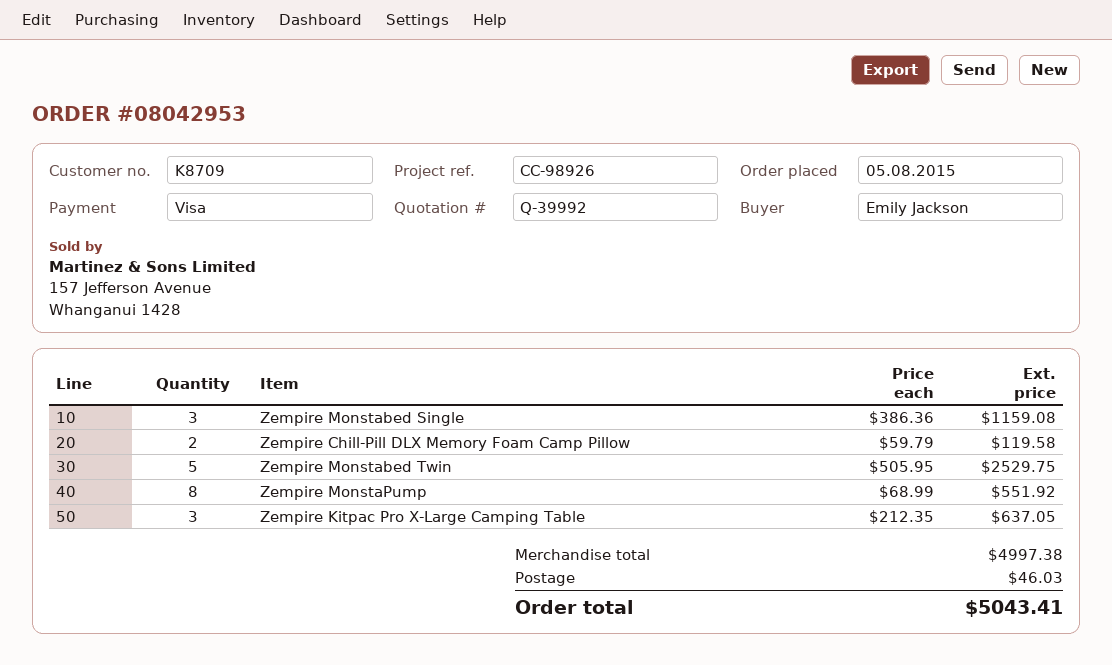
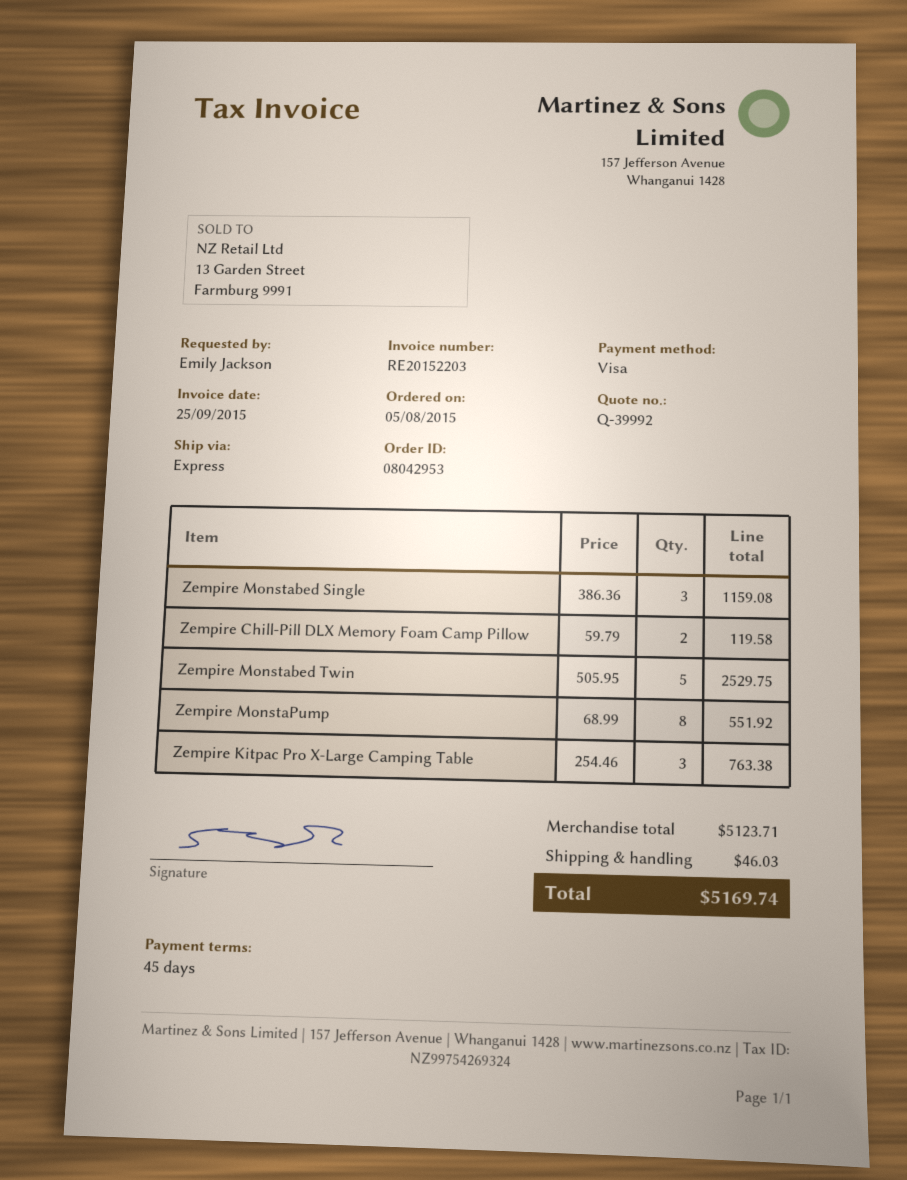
Zempire Kitpac Pro X-Large Camping Table: 3 x 212.35 = 637.05 -> 3 x 254.46 = 763.38
subtotal: 4997.38 -> 5123.71
total: 5043.41 -> 5169.74

